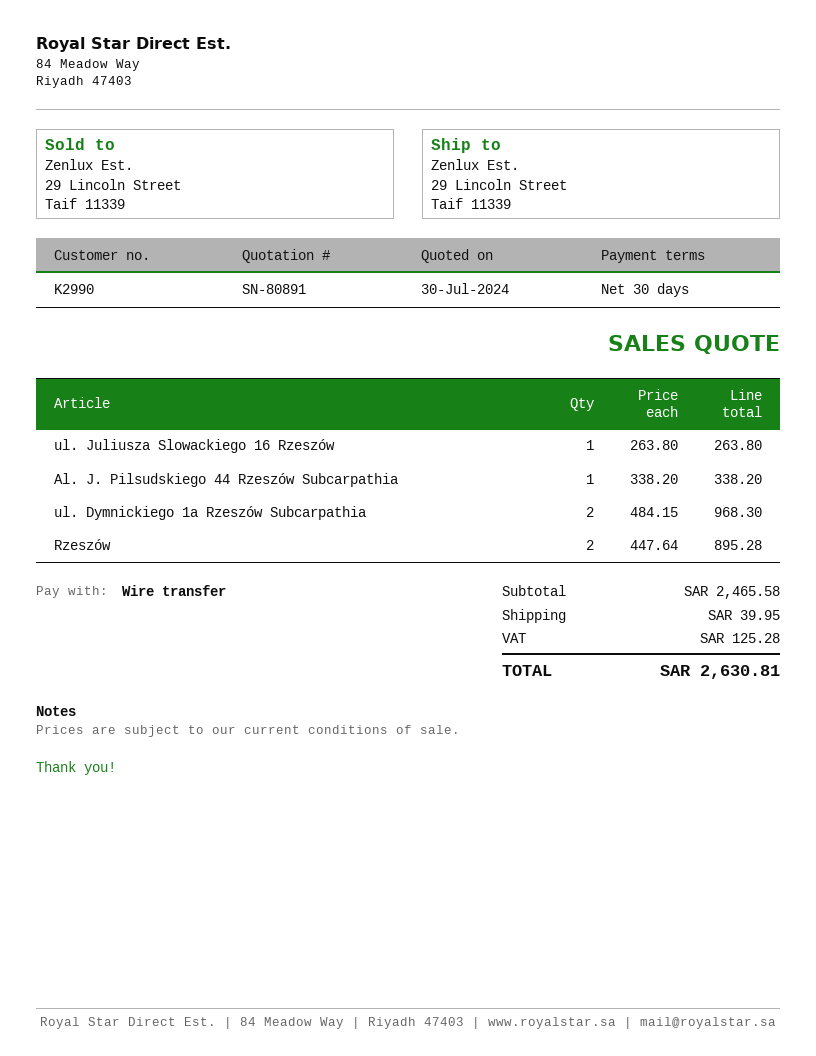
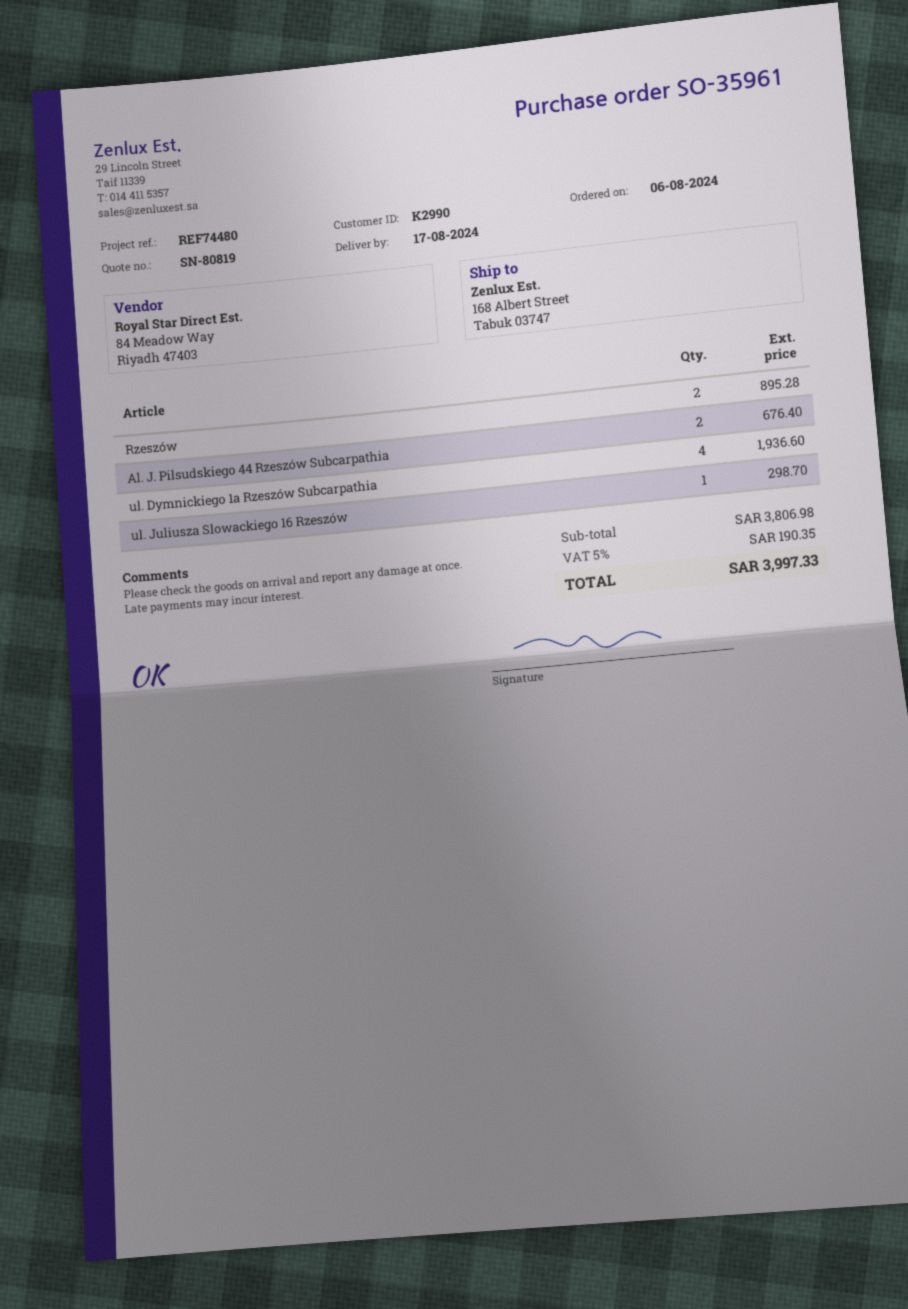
quote number: SN-80891 -> SN-80819
ship to: 29 Lincoln Street, Taif 11339 -> 168 Albert Street, Tabuk 03747
ul. Juliusza Slowackiego 16 Rzeszów: 1 for 263.80 -> 1 for 298.70
Al. J. Pilsudskiego 44 Rzeszów Subcarpathia: 1 for 338.20 -> 2 for 676.40
ul. Dymnickiego 1a Rzeszów Subcarpathia: 2 for 968.30 -> 4 for 1936.60
subtotal: 2465.58 -> 3806.98
shipping: 39.95 -> none
tax: 125.28 -> 190.35
total: 2630.81 -> 3997.33

